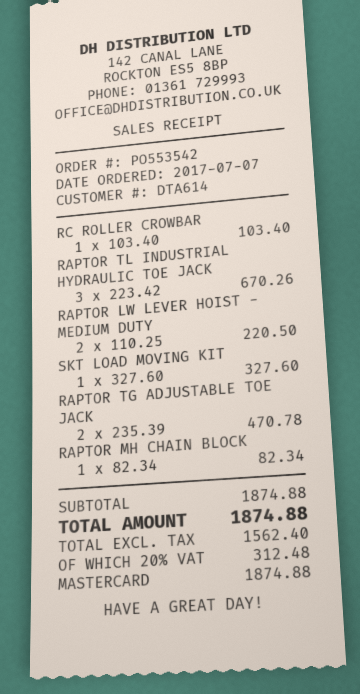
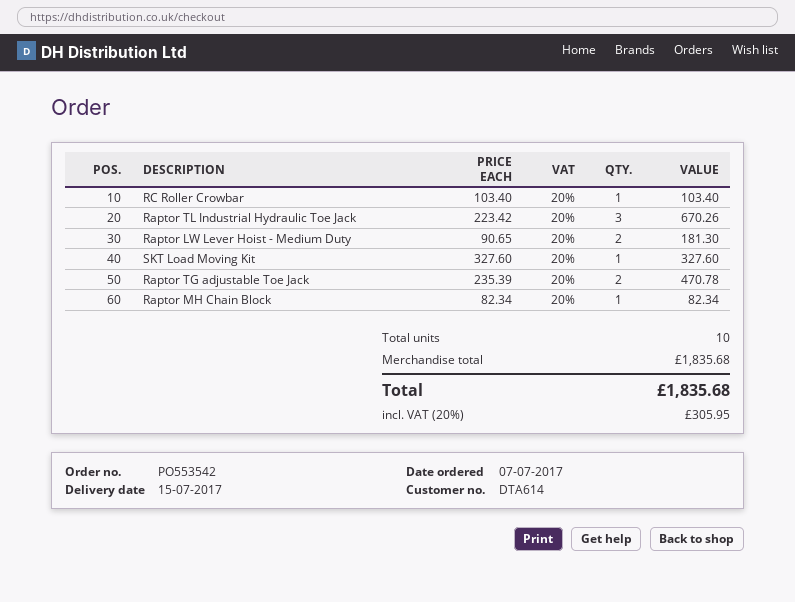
RAPTOR LW LEVER HOIST - MEDIUM DUTY: 2 x 110.25 = 220.50 -> 2 x 90.65 = 181.30
subtotal: 1874.88 -> 1835.68
tax: 20% = 312.48 -> 20% = 305.95
total: 1874.88 -> 1835.68

